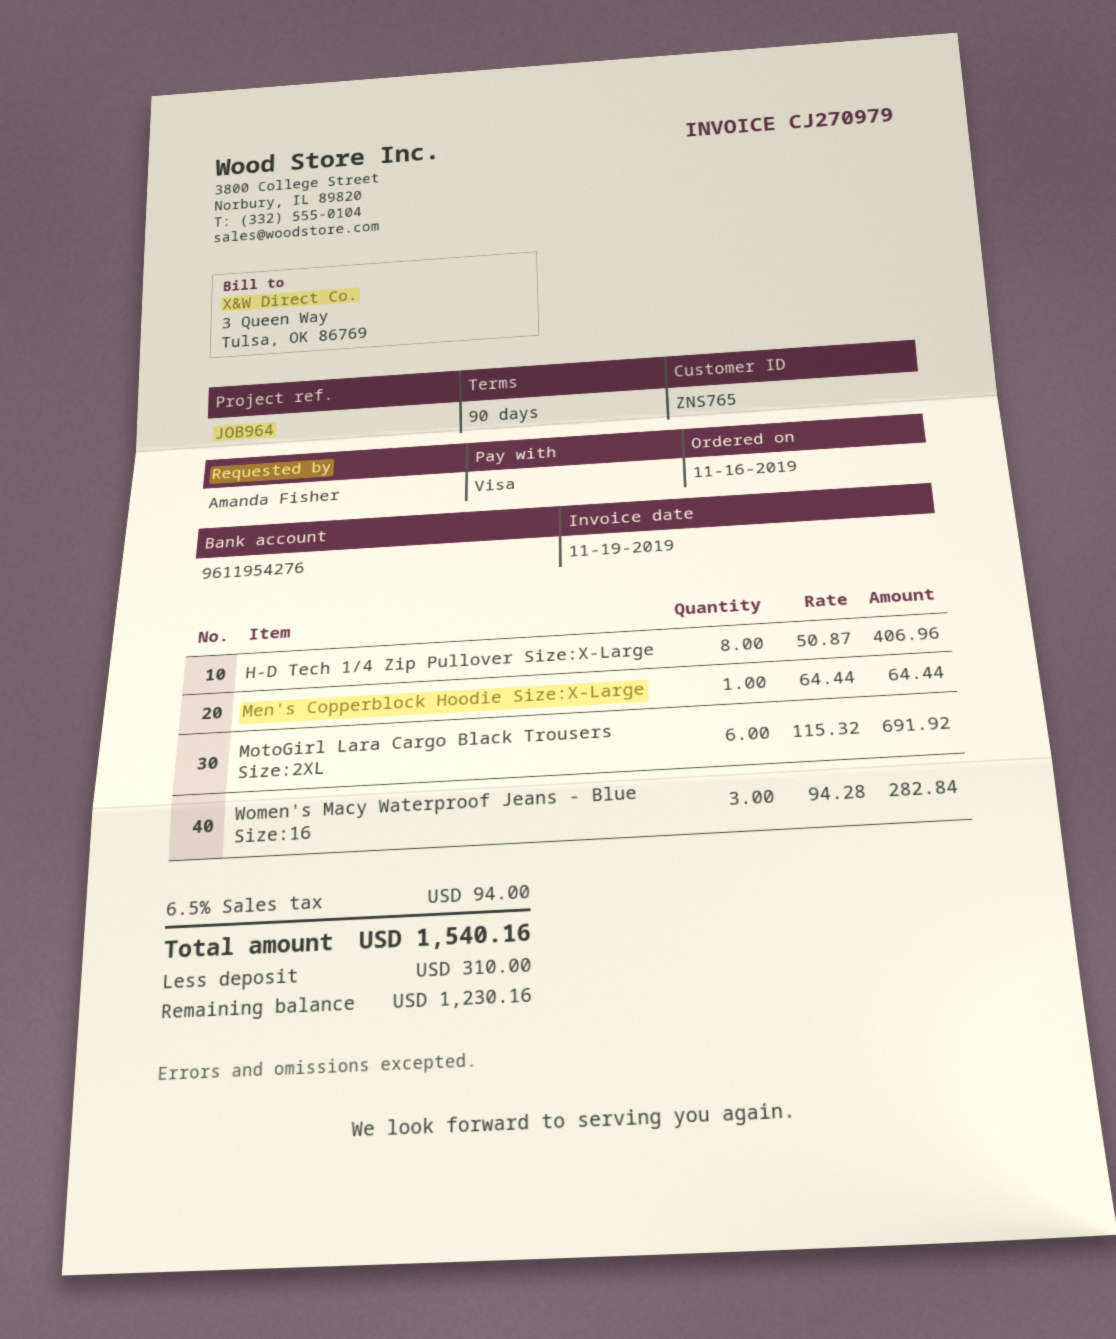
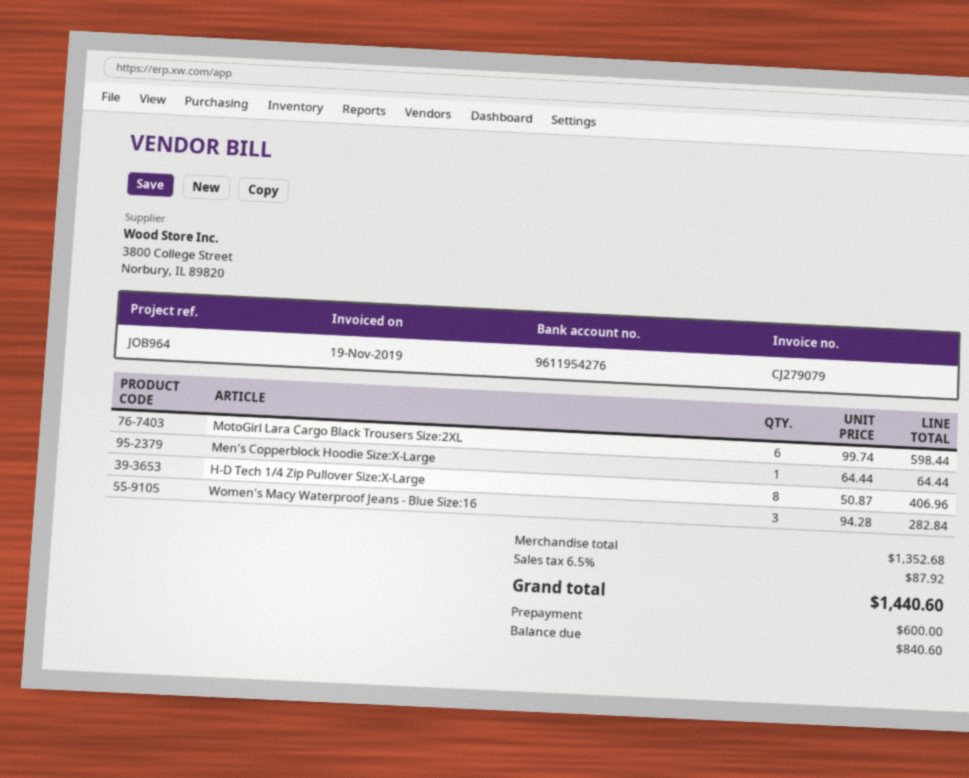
invoice number: CJ270979 -> CJ279079
MotoGirl Lara Cargo Black Trousers Size:2XL: 6 x 115.32 = 691.92 -> 6 x 99.74 = 598.44
tax: 6.5% = 94.00 -> 6.5% = 87.92
total: 1540.16 -> 1440.60
deposit: 310.00 -> 600.00
balance: 1230.16 -> 840.60

